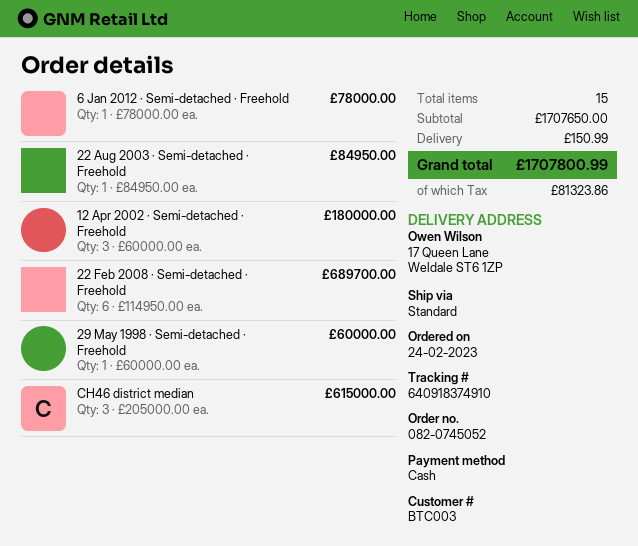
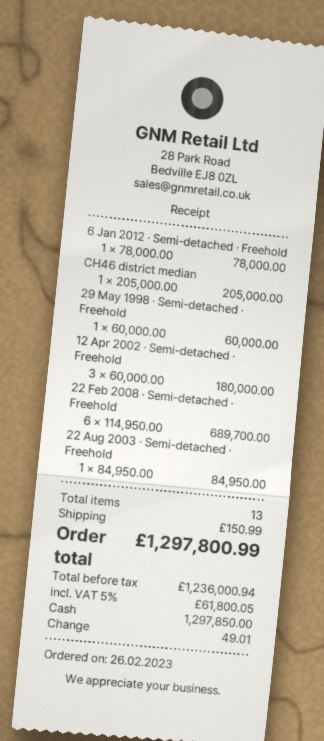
order date: 2023-02-24 -> 2023-02-26
CH46 district median: 3 x 205000.00 = 615000.00 -> 1 x 205000.00 = 205000.00
total quantity: 15 -> 13
tax: 81323.86 -> 61800.05
total: 1707800.99 -> 1297800.99

